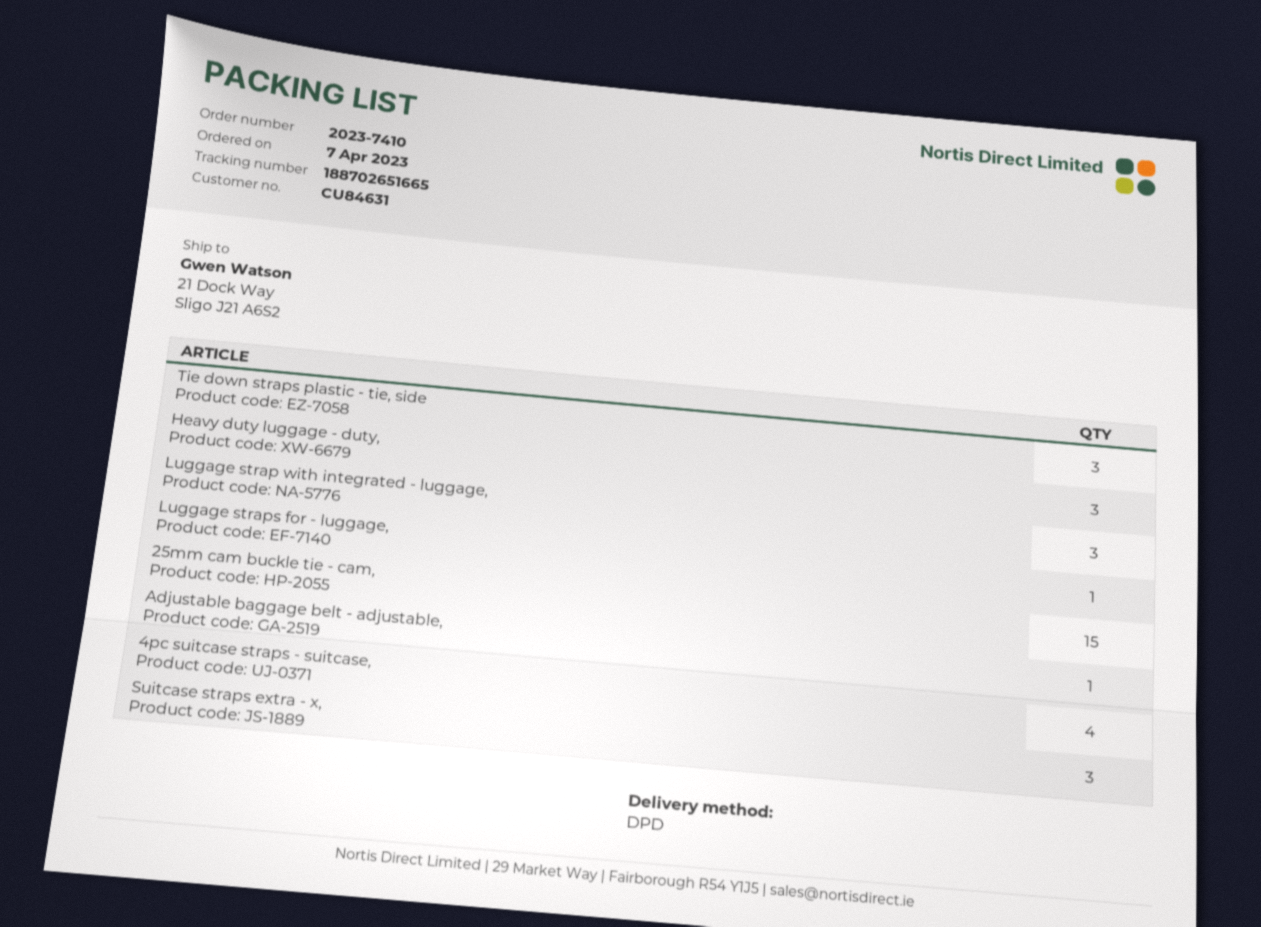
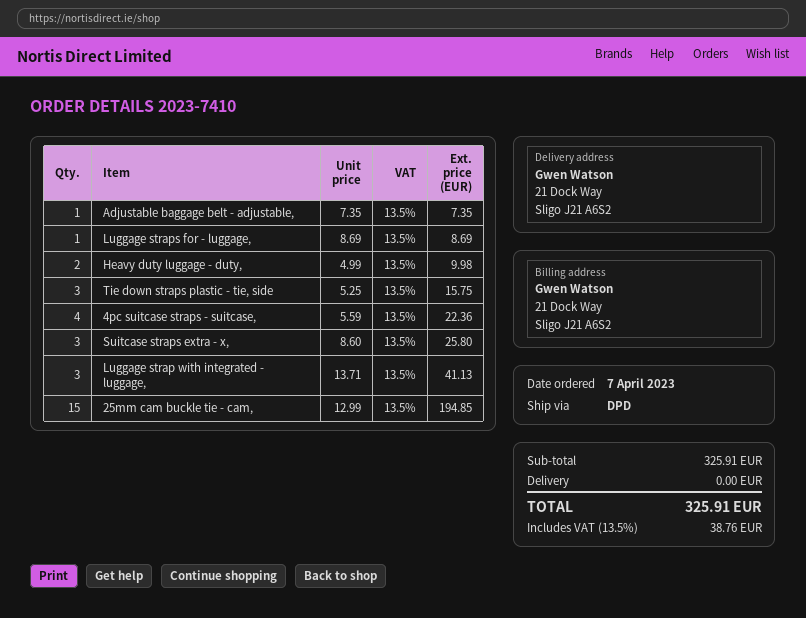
Heavy duty luggage - duty,: 3 -> 2

